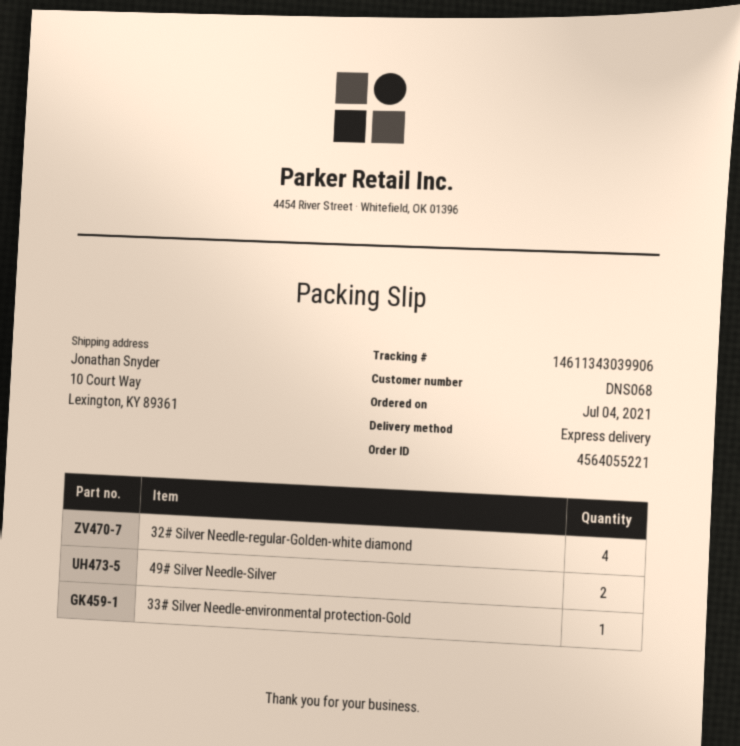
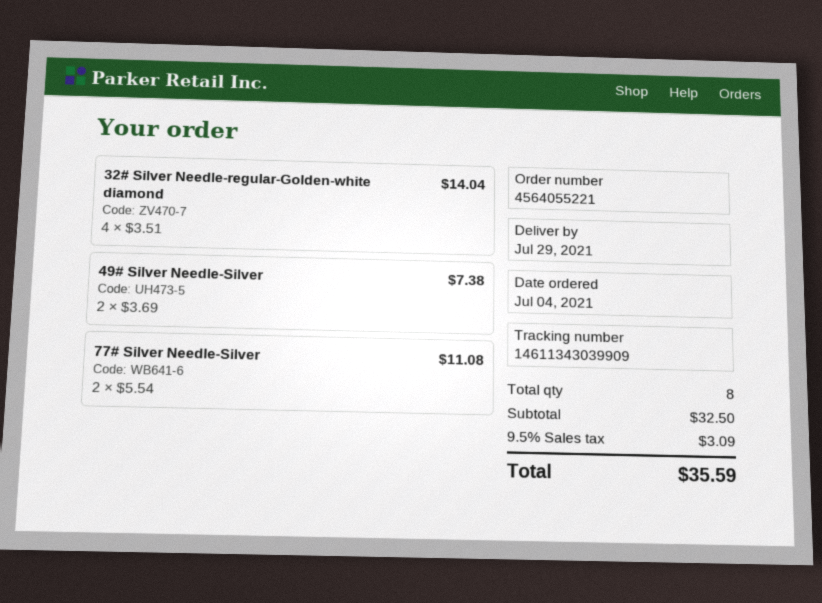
tracking number: 14611343039906 -> 14611343039909
33# Silver Needle-environmental protection-Gold: 1 -> none
77# Silver Needle-Silver: none -> 2

